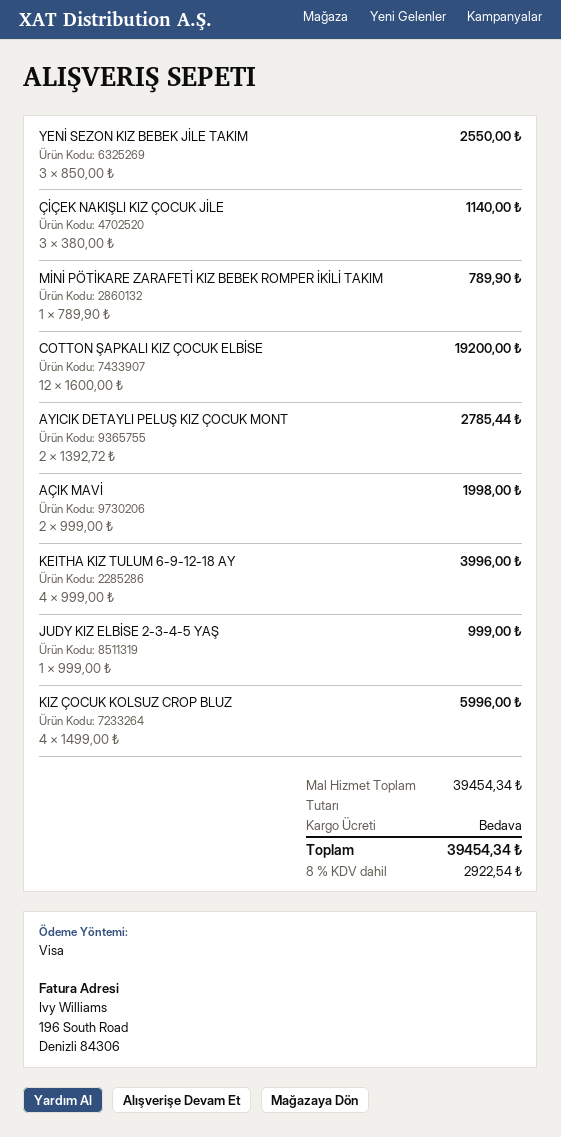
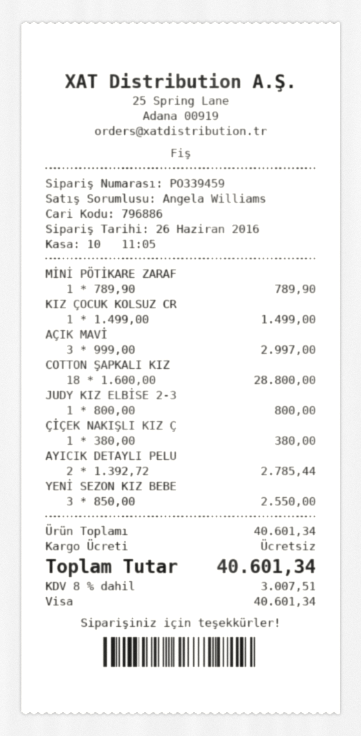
ÇİÇEK NAKIŞLI KIZ ÇOCUK JİLE: 3 x 380.00 = 1140.00 -> 1 x 380.00 = 380.00
COTTON ŞAPKALI KIZ ÇOCUK ELBİSE: 12 x 1600.00 = 19200.00 -> 18 x 1600.00 = 28800.00
AÇIK MAVİ: 2 x 999.00 = 1998.00 -> 3 x 999.00 = 2997.00
KEITHA KIZ TULUM 6-9-12-18 AY: 4 x 999.00 = 3996.00 -> none
JUDY KIZ ELBİSE 2-3-4-5 YAŞ: 1 x 999.00 = 999.00 -> 1 x 800.00 = 800.00
KIZ ÇOCUK KOLSUZ CROP BLUZ: 4 x 1499.00 = 5996.00 -> 1 x 1499.00 = 1499.00
subtotal: 39454.34 -> 40601.34
tax: 8% = 2922.54 -> 8% = 3007.51
total: 39454.34 -> 40601.34

